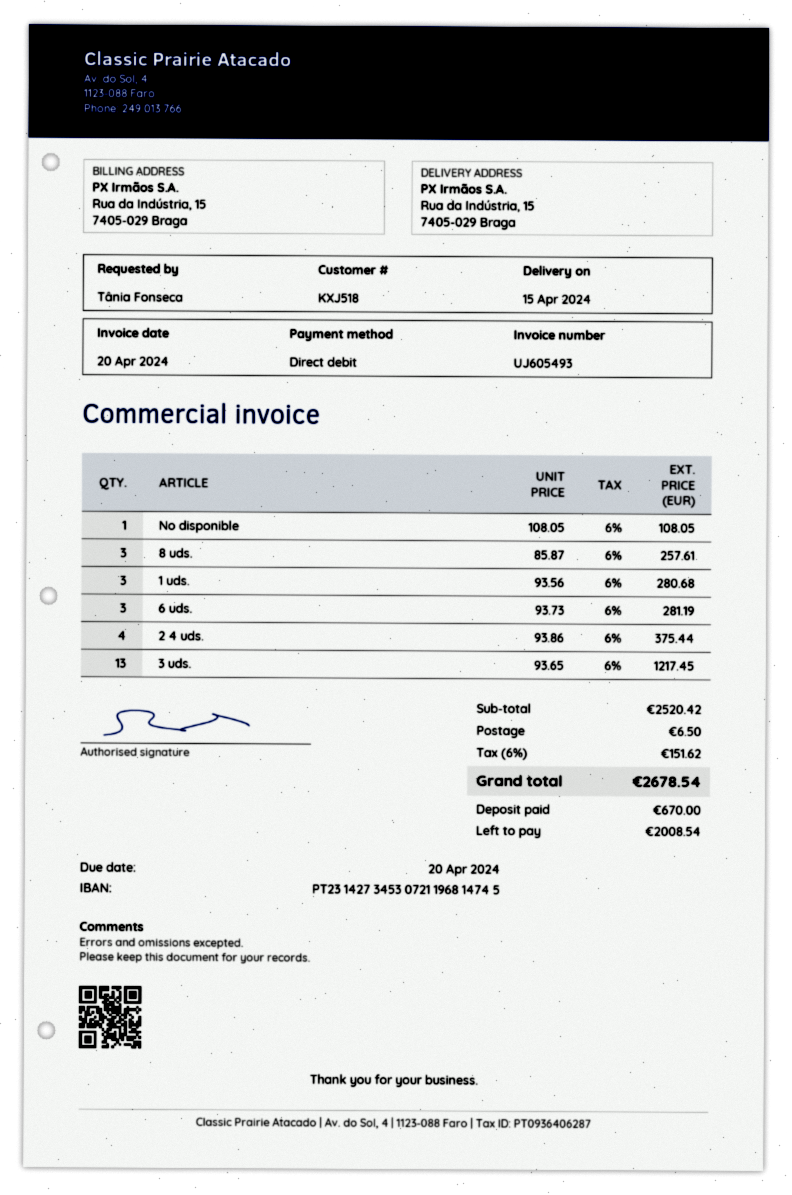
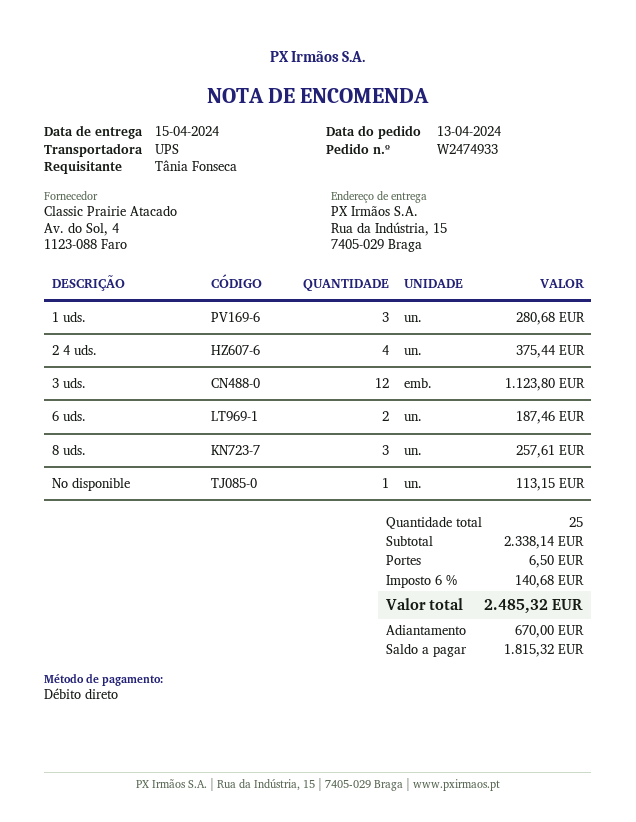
No disponible: 1 for 108.05 -> 1 for 113.15
6 uds.: 3 for 281.19 -> 2 for 187.46
3 uds.: 13 for 1217.45 -> 12 for 1123.80
subtotal: 2520.42 -> 2338.14
tax: 6% = 151.62 -> 6% = 140.68
total: 2678.54 -> 2485.32
balance: 2008.54 -> 1815.32

